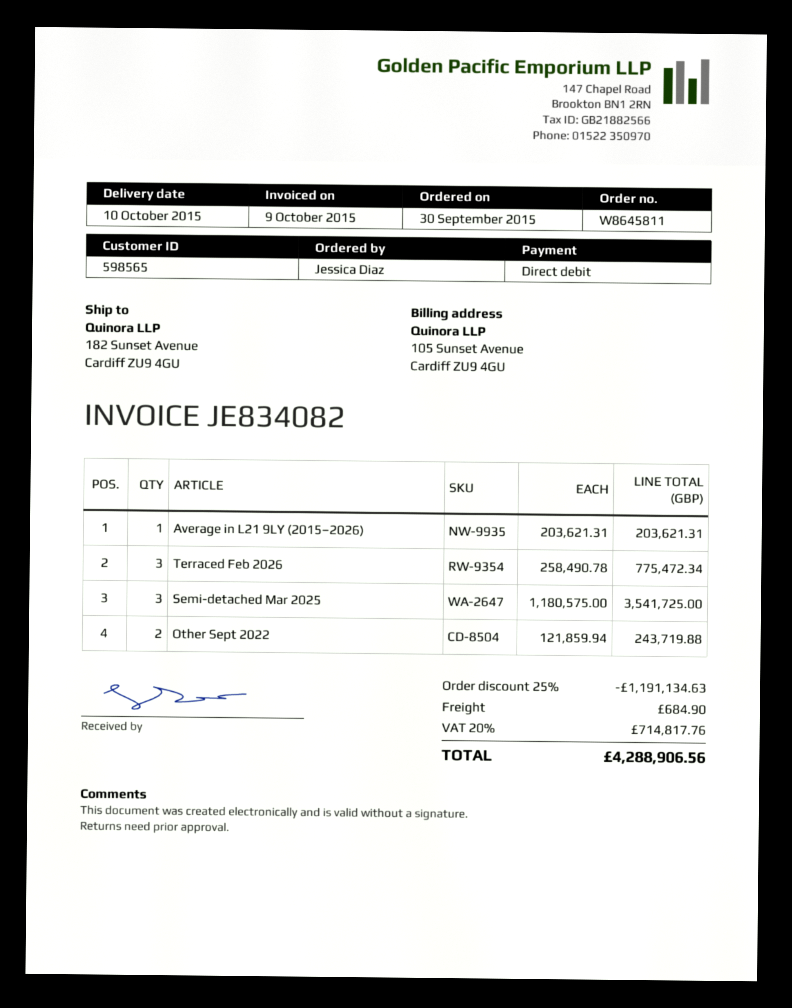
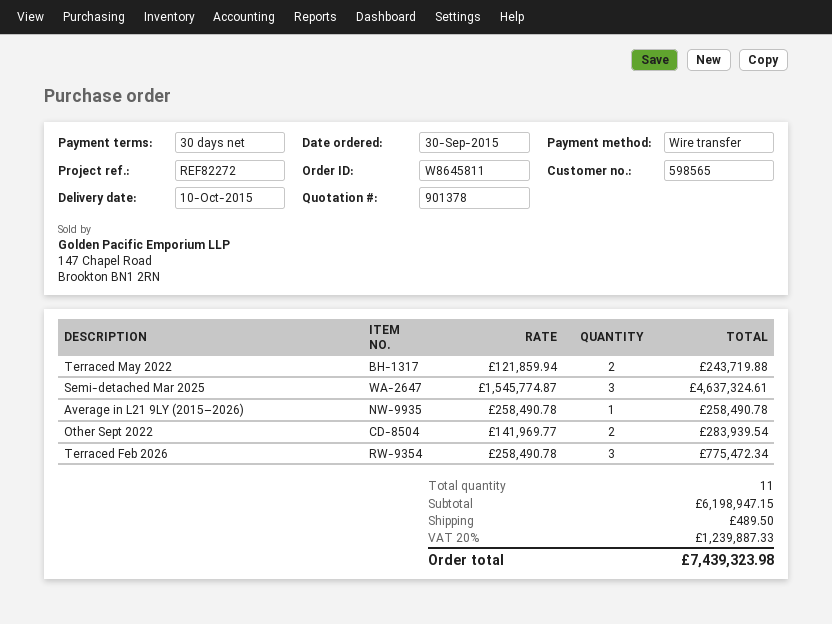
payment method: direct debit -> bank transfer
Average in L21 9LY (2015–2026): 1 x 203621.31 = 203621.31 -> 1 x 258490.78 = 258490.78
Semi-detached Mar 2025: 3 x 1180575.00 = 3541725.00 -> 3 x 1545774.87 = 4637324.61
Other Sept 2022: 2 x 121859.94 = 243719.88 -> 2 x 141969.77 = 283939.54
Terraced May 2022: none -> 2 x 121859.94 = 243719.88
discount: 25% = 1191134.63 -> none
shipping: 684.90 -> 489.50
tax: 20% = 714817.76 -> 20% = 1239887.33
total: 4288906.56 -> 7439323.98

